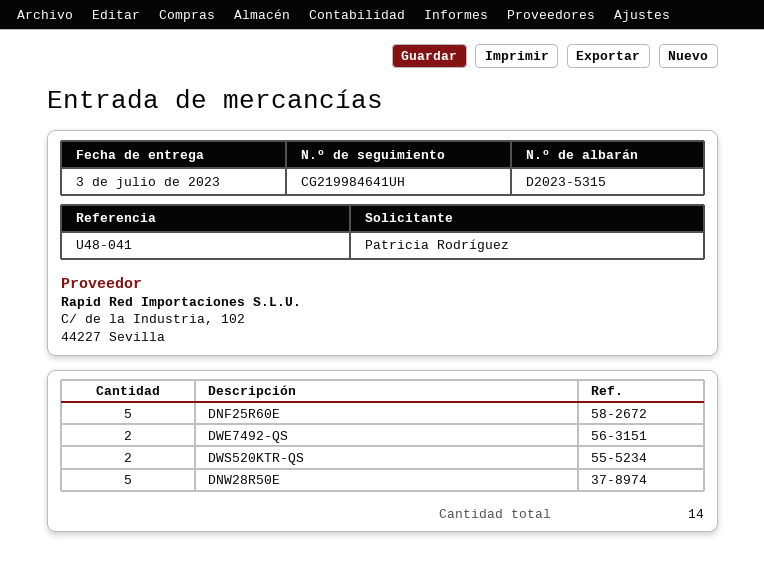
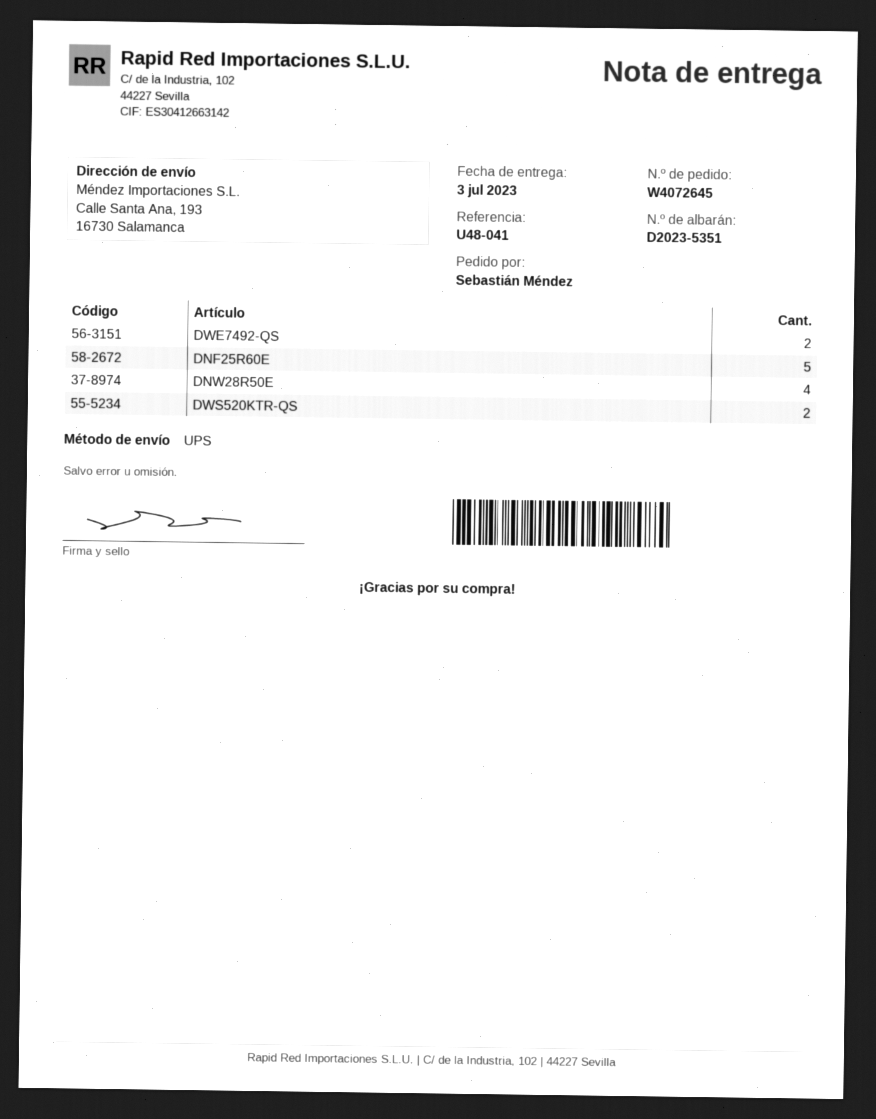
delivery note number: D2023-5315 -> D2023-5351
ordered by: Patricia Rodríguez -> Sebastián Méndez
DNW28R50E: 5 -> 4

